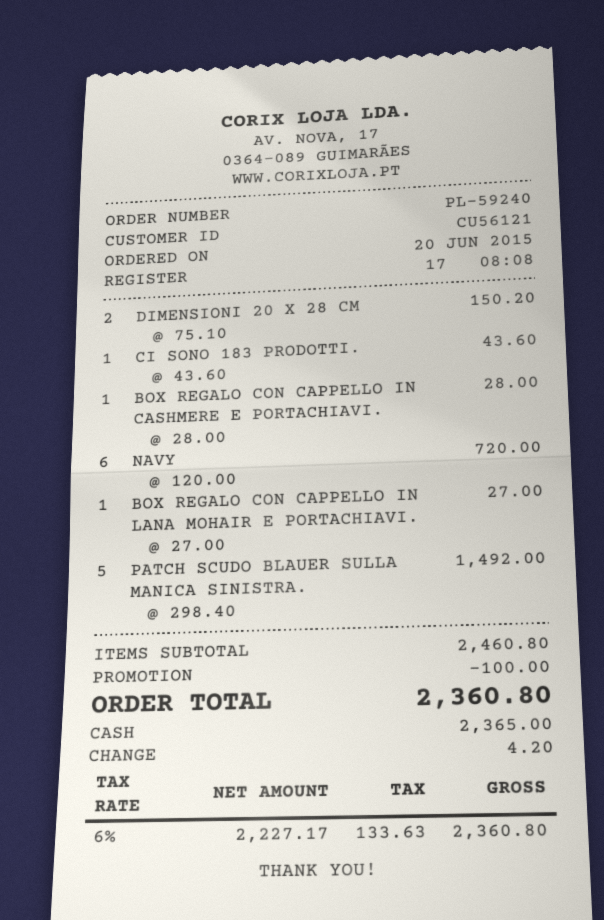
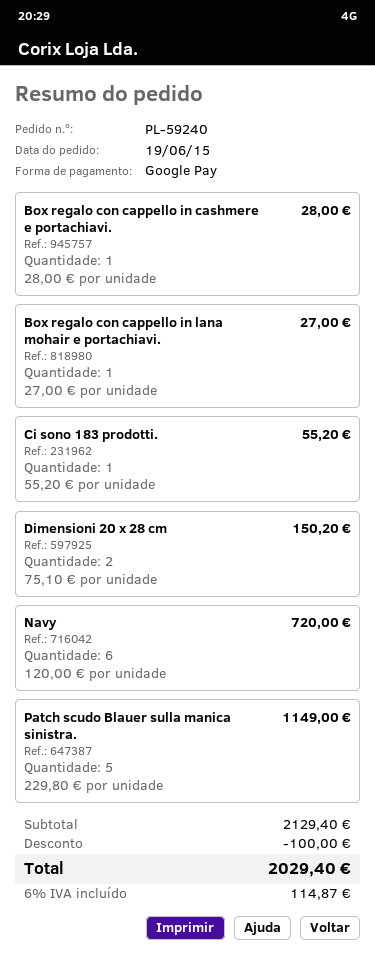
order date: 2015-06-20 -> 2015-06-19
payment method: cash -> Google Pay
CI SONO 183 PRODOTTI.: 1 x 43.60 = 43.60 -> 1 x 55.20 = 55.20
PATCH SCUDO BLAUER SULLA MANICA SINISTRA.: 5 x 298.40 = 1492.00 -> 5 x 229.80 = 1149.00
subtotal: 2460.80 -> 2129.40
tax: 6% = 133.63 -> 6% = 114.87
total: 2360.80 -> 2029.40

